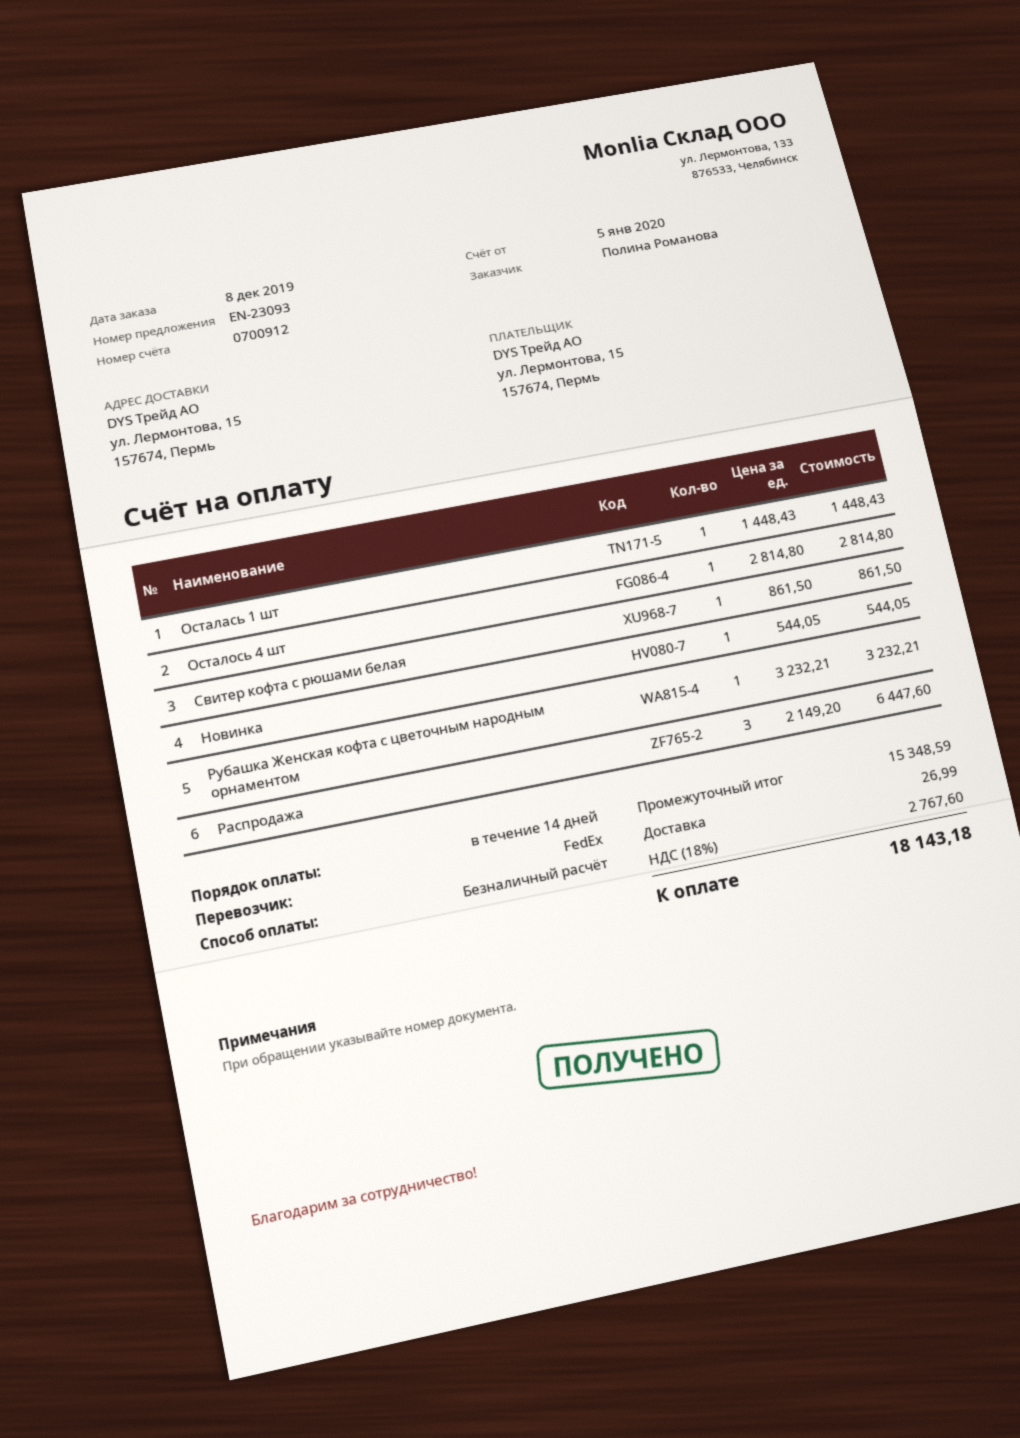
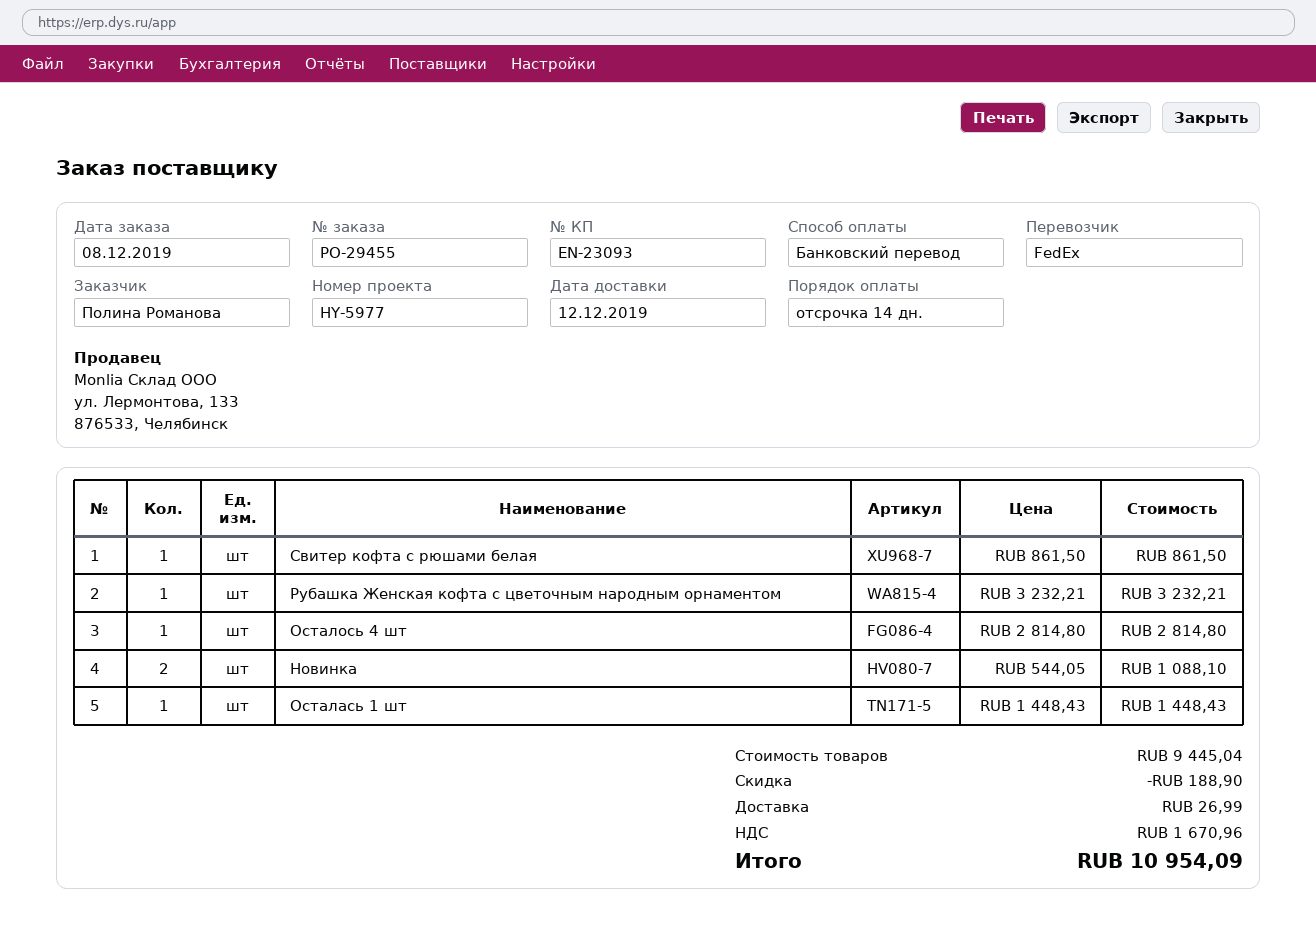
Новинка: 1 x 544.05 = 544.05 -> 2 x 544.05 = 1088.10
Распродажа: 3 x 2149.20 = 6447.60 -> none
subtotal: 15348.59 -> 9445.04
discount: none -> 188.90
tax: 2767.60 -> 1670.96
total: 18143.18 -> 10954.09

